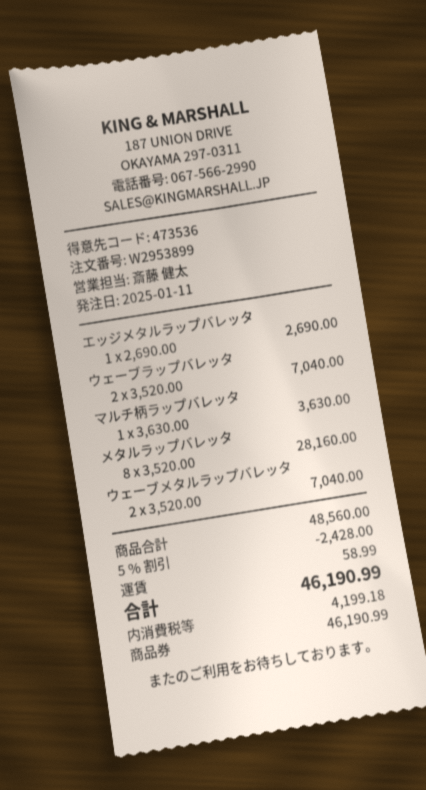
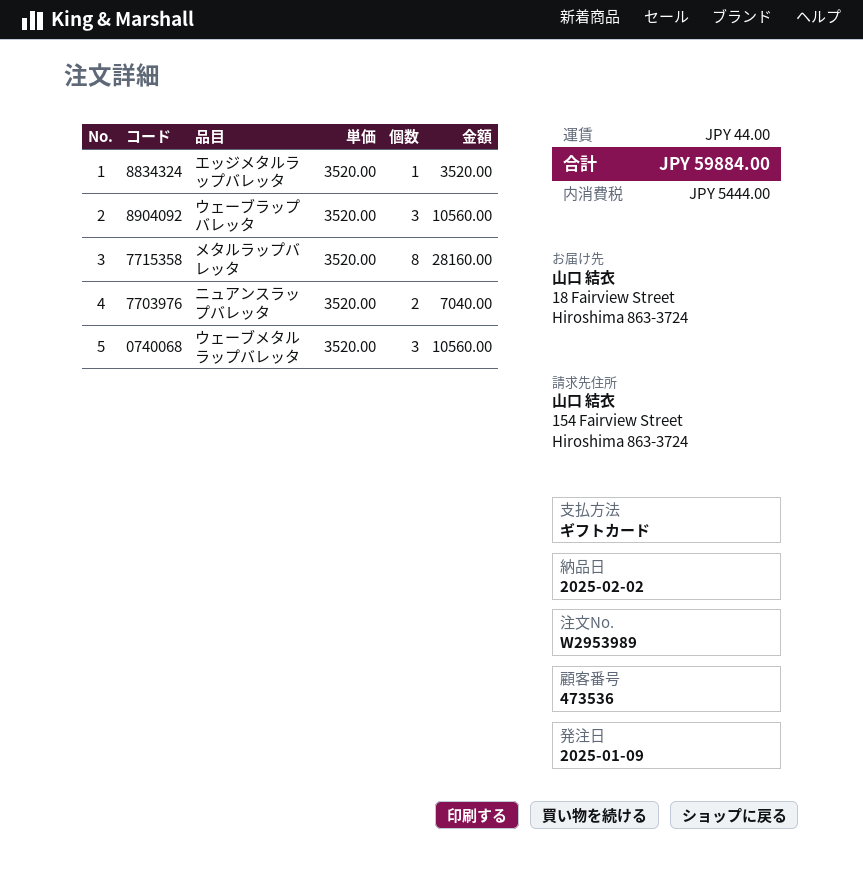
order number: W2953899 -> W2953989
order date: 2025-01-11 -> 2025-01-09
エッジメタルラップバレッタ: 1 x 2690.00 = 2690.00 -> 1 x 3520.00 = 3520.00
ウェーブラップバレッタ: 2 x 3520.00 = 7040.00 -> 3 x 3520.00 = 10560.00
マルチ柄ラップバレッタ: 1 x 3630.00 = 3630.00 -> none
ウェーブメタルラップバレッタ: 2 x 3520.00 = 7040.00 -> 3 x 3520.00 = 10560.00
ニュアンスラップバレッタ: none -> 2 x 3520.00 = 7040.00
discount: 5% = 2428.00 -> none
shipping: 58.99 -> 44.00
tax: 4199.18 -> 5444.00
total: 46190.99 -> 59884.00

